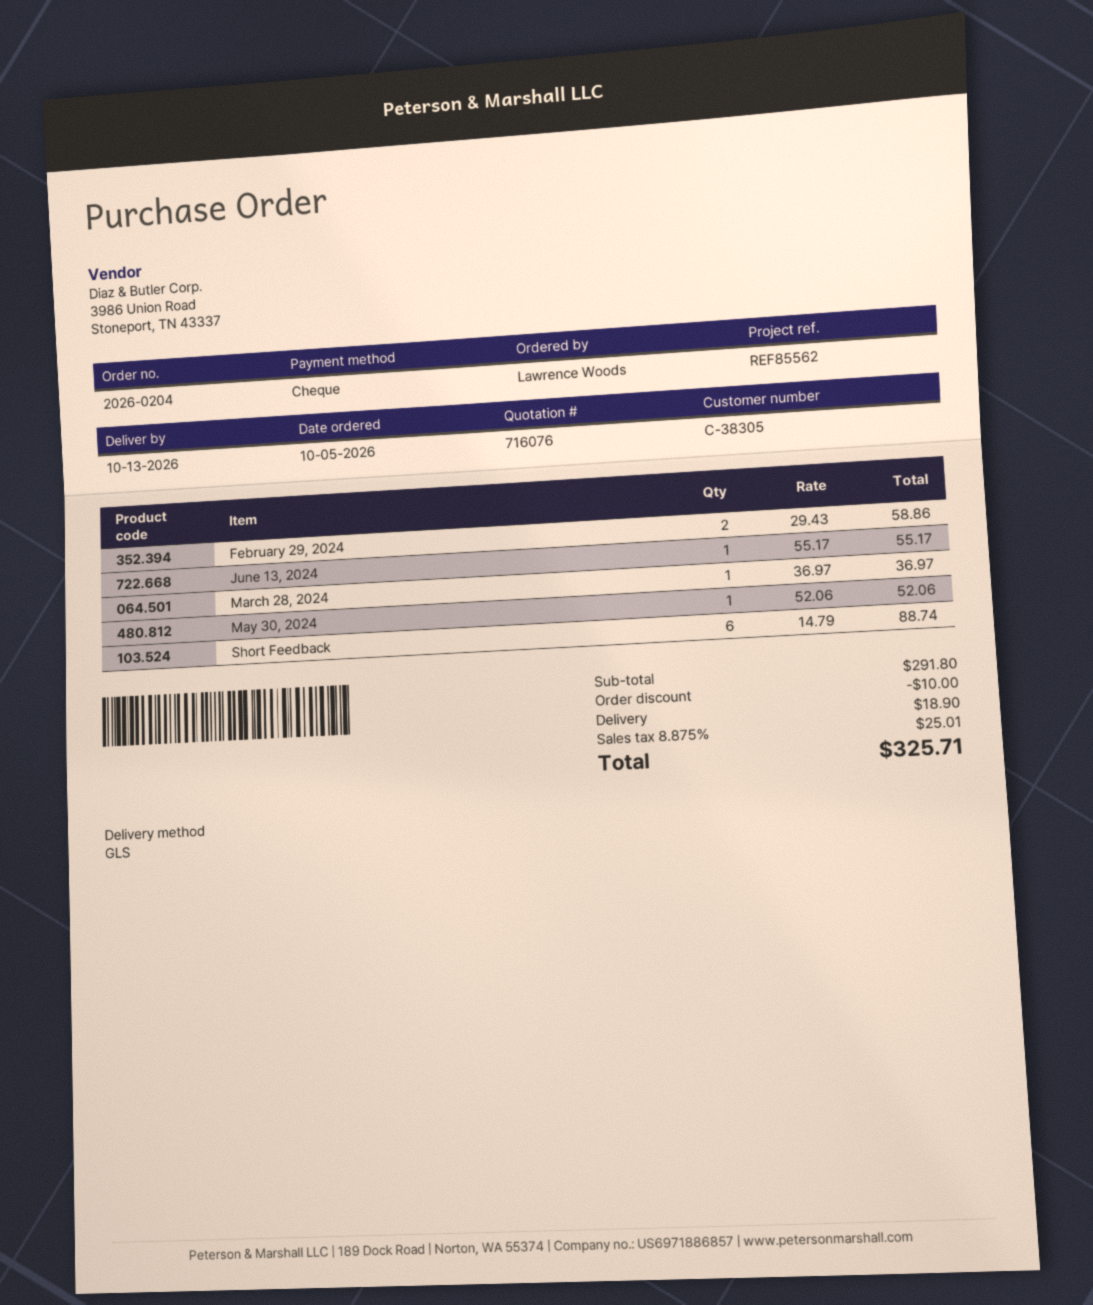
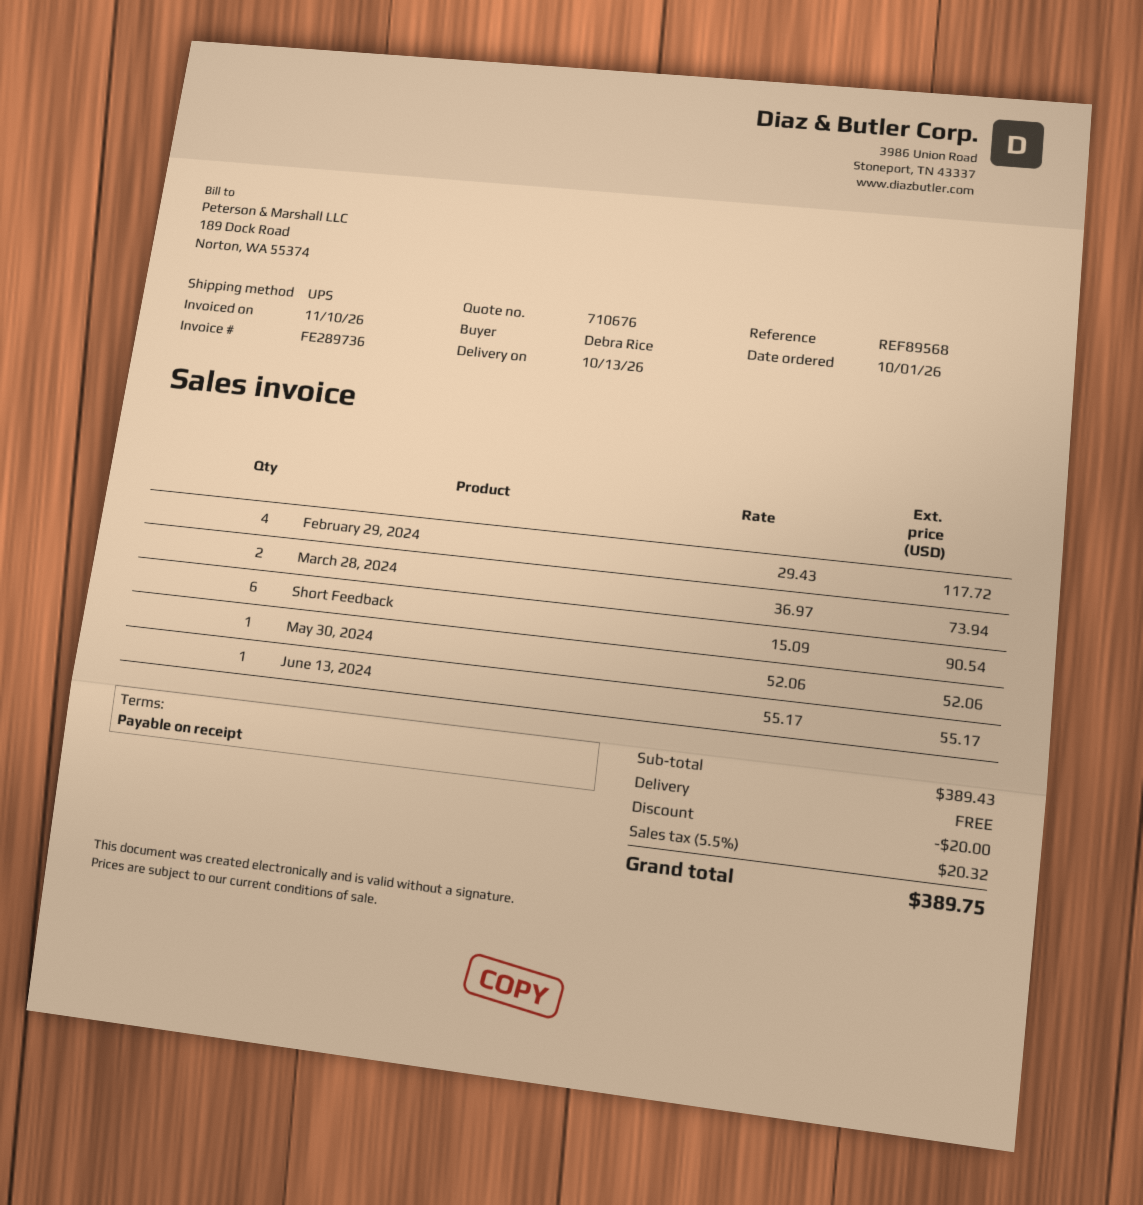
quote number: 716076 -> 710676
order date: 2026-10-05 -> 2026-10-01
reference: REF85562 -> REF89568
ordered by: Lawrence Woods -> Debra Rice
shipping method: GLS -> UPS
February 29, 2024: 2 x 29.43 = 58.86 -> 4 x 29.43 = 117.72
March 28, 2024: 1 x 36.97 = 36.97 -> 2 x 36.97 = 73.94
Short Feedback: 6 x 14.79 = 88.74 -> 6 x 15.09 = 90.54
subtotal: 291.80 -> 389.43
discount: 10.00 -> 20.00
shipping: 18.90 -> 0.00
tax: 8.875% = 25.01 -> 5.5% = 20.32
total: 325.71 -> 389.75

